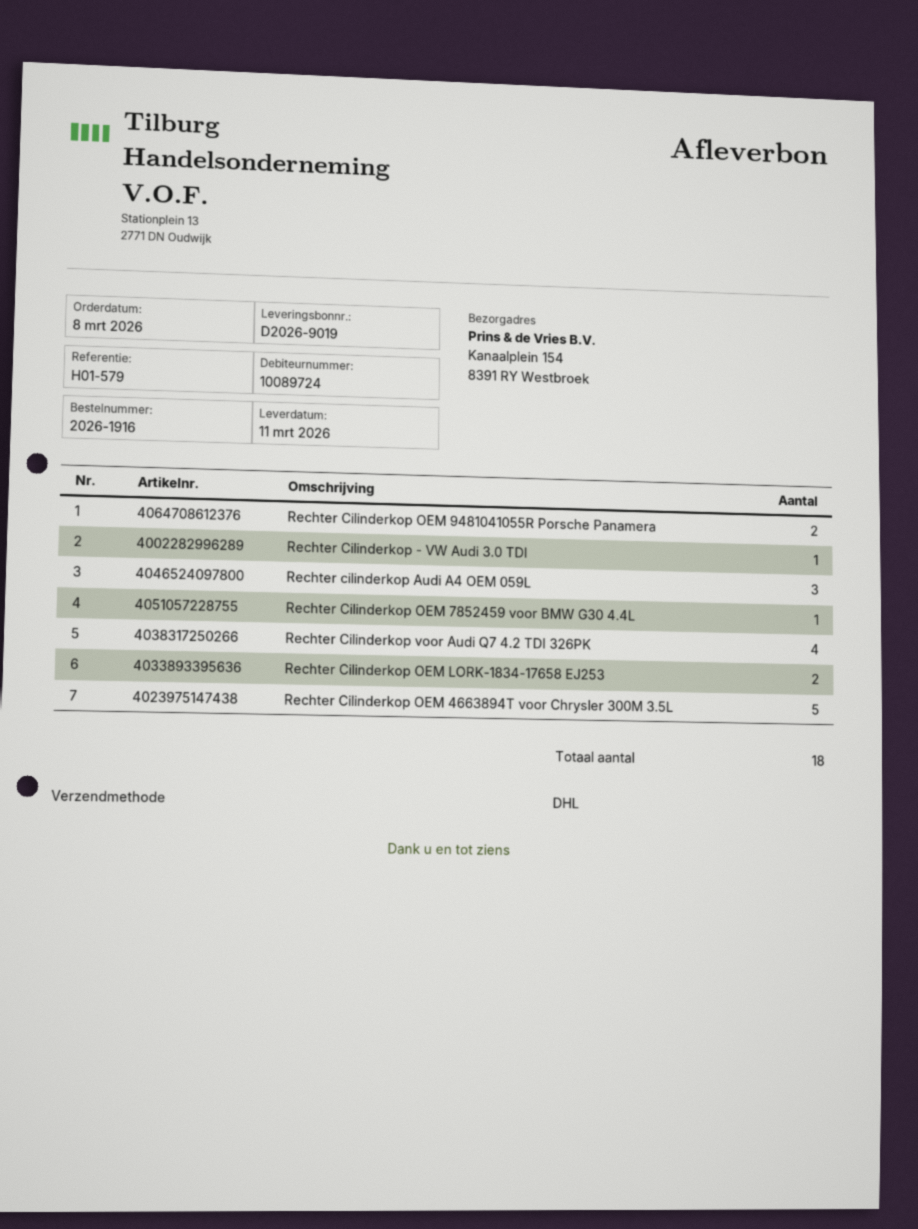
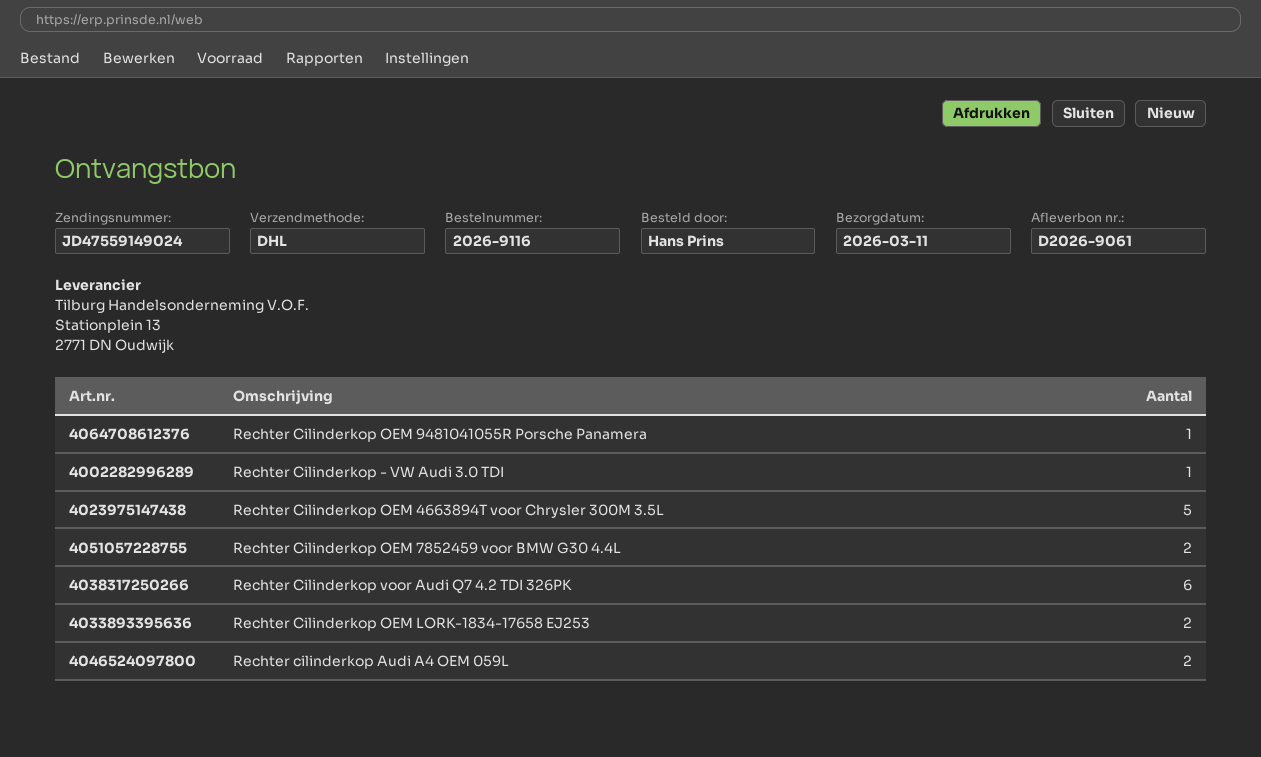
order number: 2026-1916 -> 2026-9116
delivery note number: D2026-9019 -> D2026-9061
Rechter Cilinderkop OEM 9481041055R Porsche Panamera: 2 -> 1
Rechter cilinderkop Audi A4 OEM 059L: 3 -> 2
Rechter Cilinderkop OEM 7852459 voor BMW G30 4.4L: 1 -> 2
Rechter Cilinderkop voor Audi Q7 4.2 TDI 326PK: 4 -> 6

